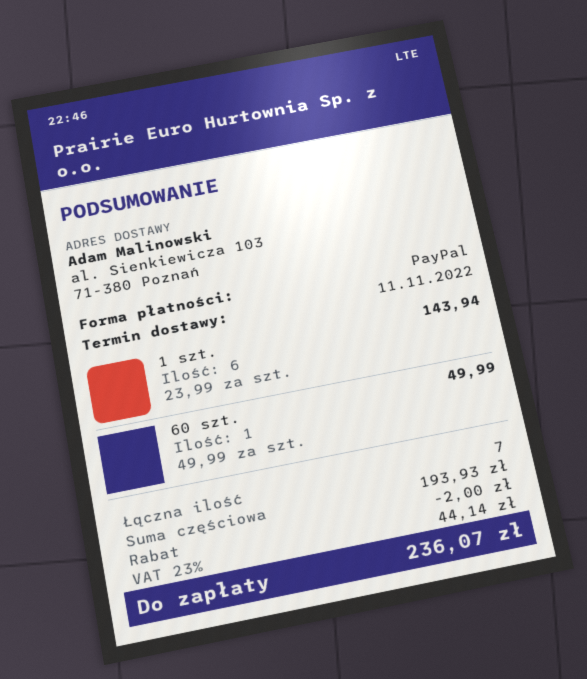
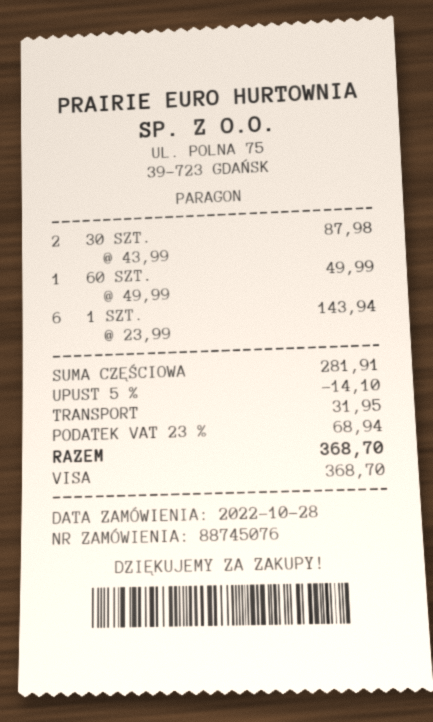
payment method: PayPal -> Visa
30 SZT.: none -> 2 x 43.99 = 87.98
subtotal: 193.93 -> 281.91
discount: 2.00 -> 14.10
shipping: none -> 31.95
tax: 23% = 44.14 -> 23% = 68.94
total: 236.07 -> 368.70

